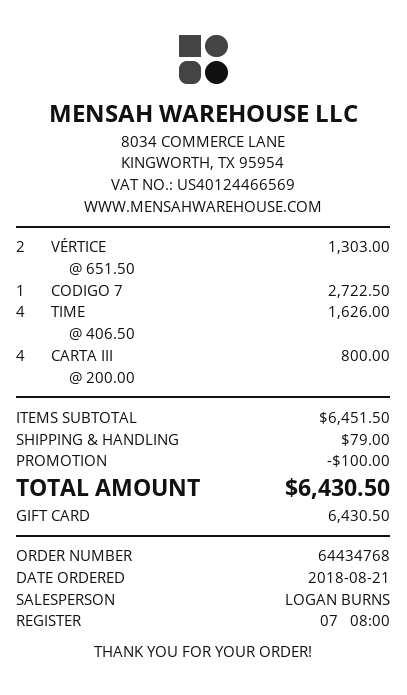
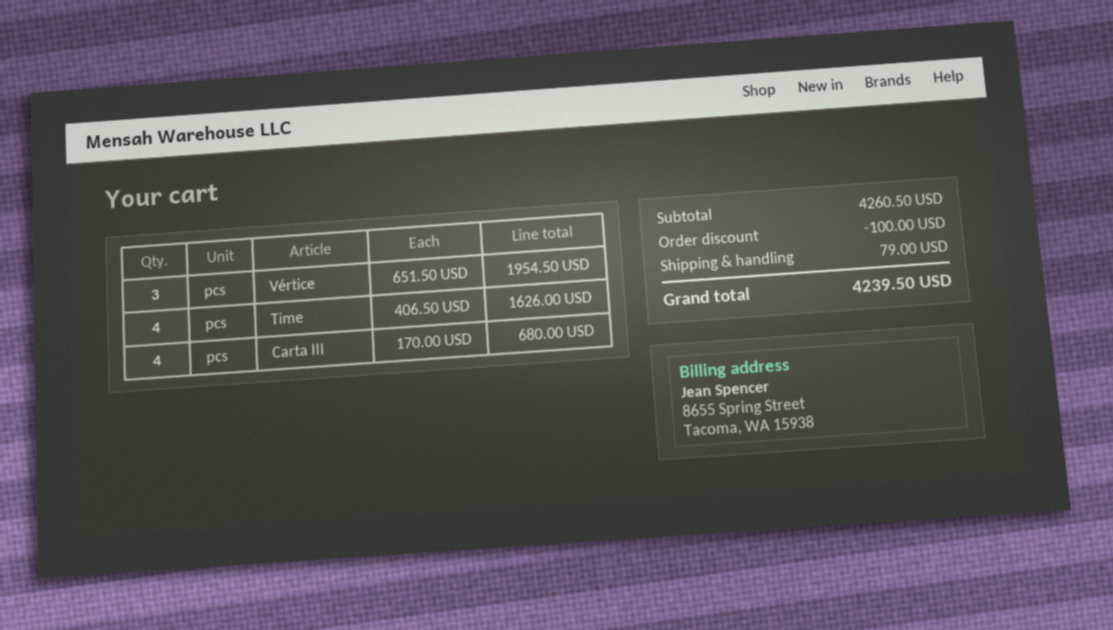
VÉRTICE: 2 x 651.50 = 1303.00 -> 3 x 651.50 = 1954.50
CODIGO 7: 1 x 2722.50 = 2722.50 -> none
CARTA III: 4 x 200.00 = 800.00 -> 4 x 170.00 = 680.00
subtotal: 6451.50 -> 4260.50
total: 6430.50 -> 4239.50

